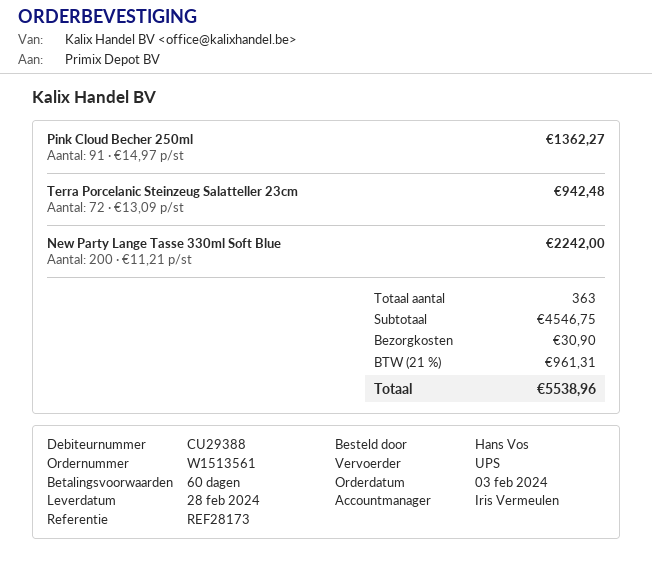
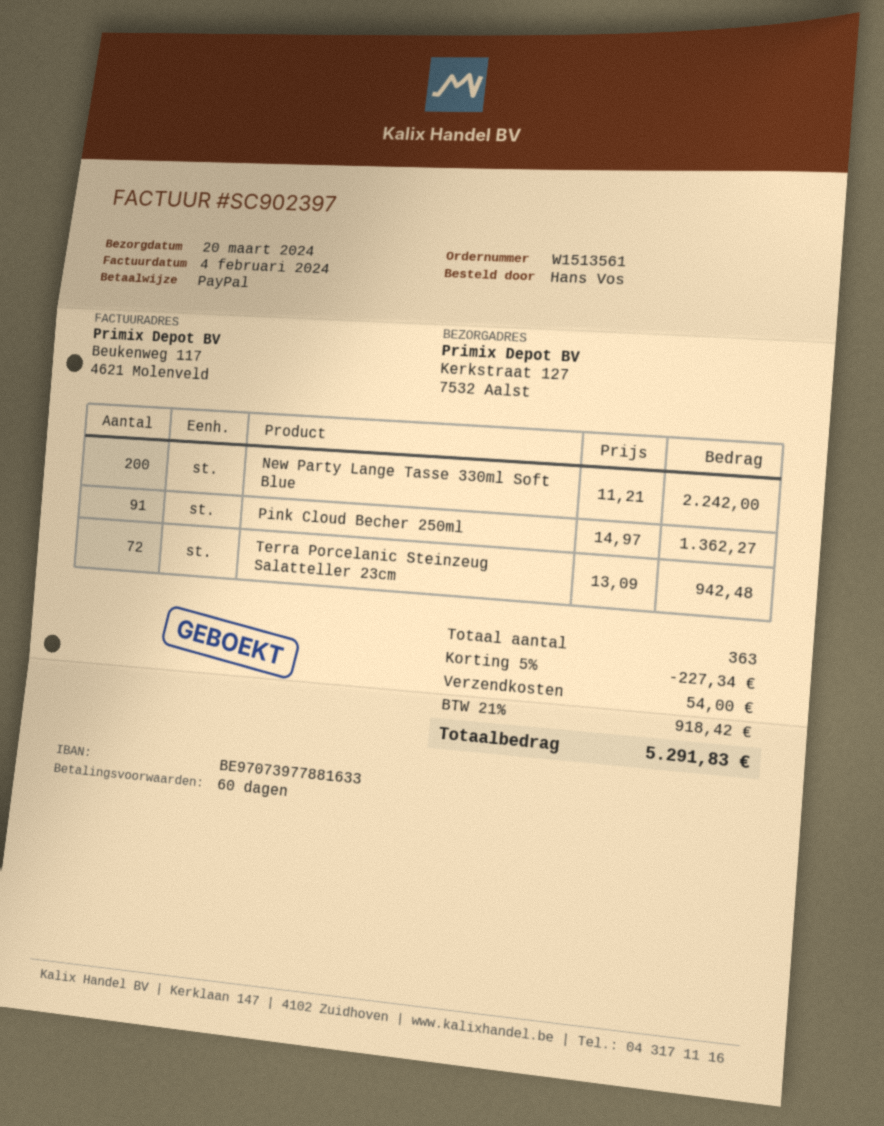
delivery date: 2024-02-28 -> 2024-03-20
discount: none -> 5% = 227.34
shipping: 30.90 -> 54.00
tax: 21% = 961.31 -> 21% = 918.42
total: 5538.96 -> 5291.83

